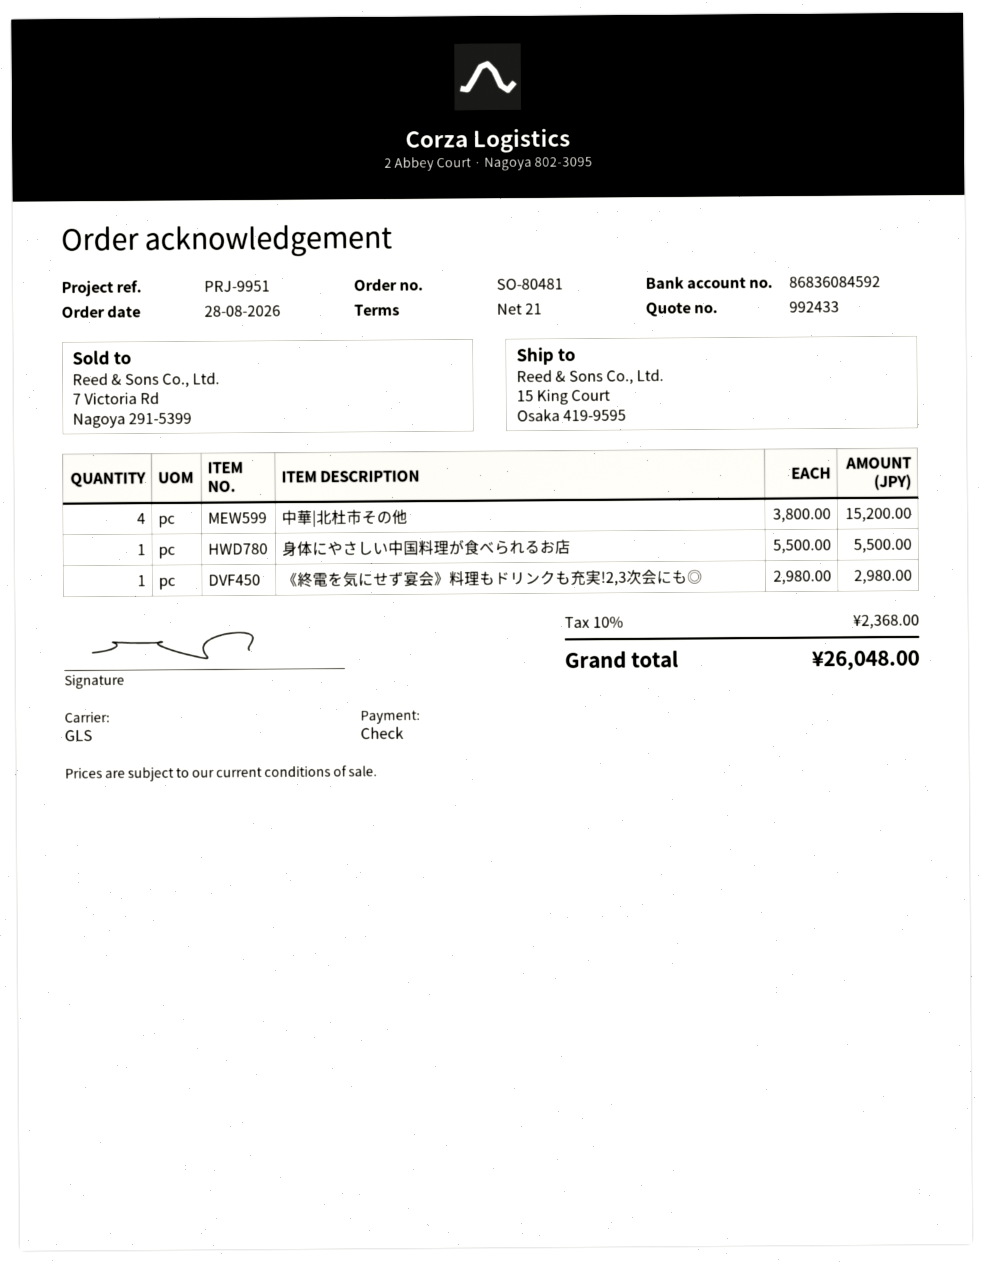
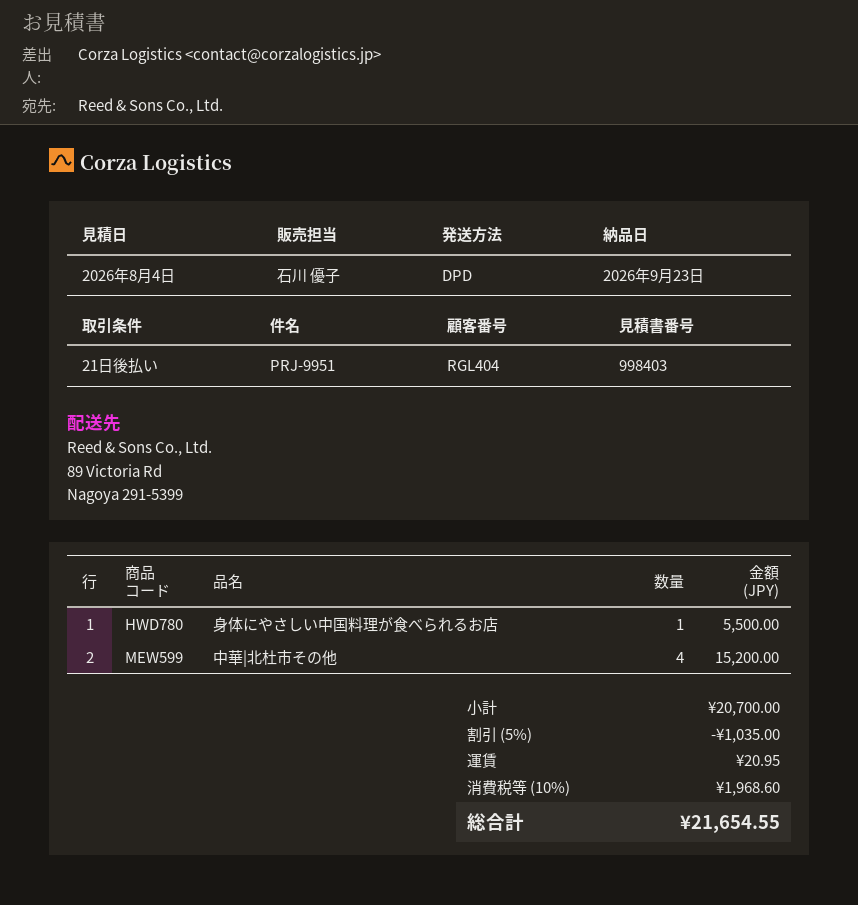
quote number: 992433 -> 998403
shipping method: GLS -> DPD
ship to: 15 King Court, Osaka 419-9595 -> 89 Victoria Rd, Nagoya 291-5399
《終電を気にせず宴会》料理もドリンクも充実!2,3次会にも◎: 1 for 2980.00 -> none
discount: none -> 5% = 1035.00
shipping: none -> 20.95
tax: 10% = 2368.00 -> 10% = 1968.60
total: 26048.00 -> 21654.55

